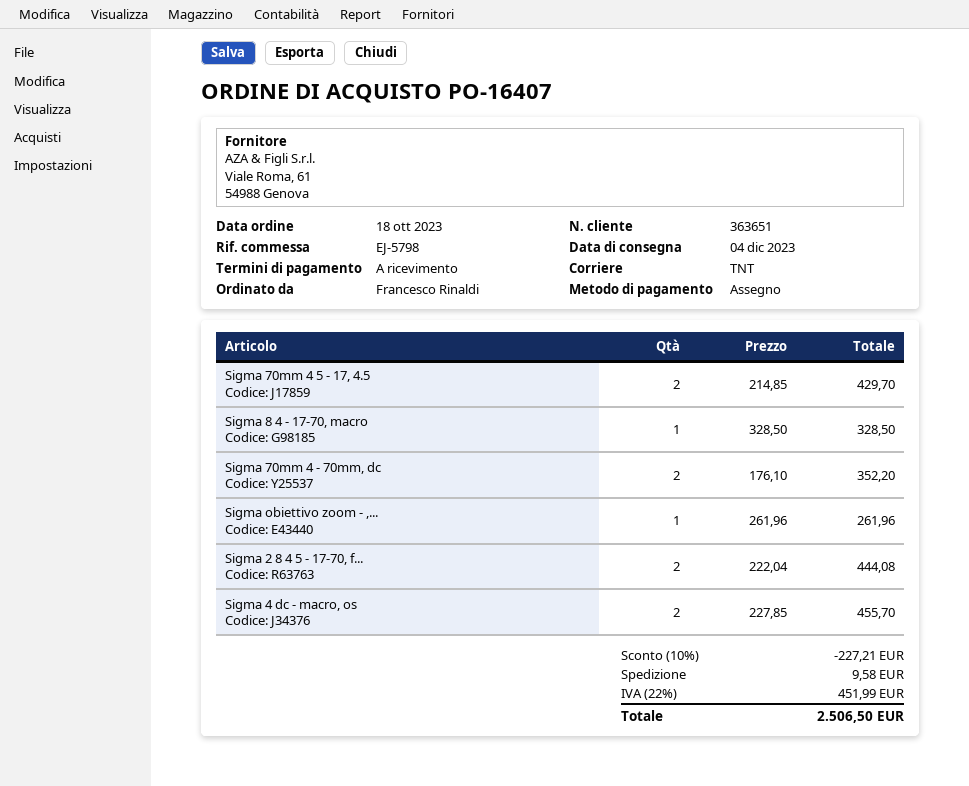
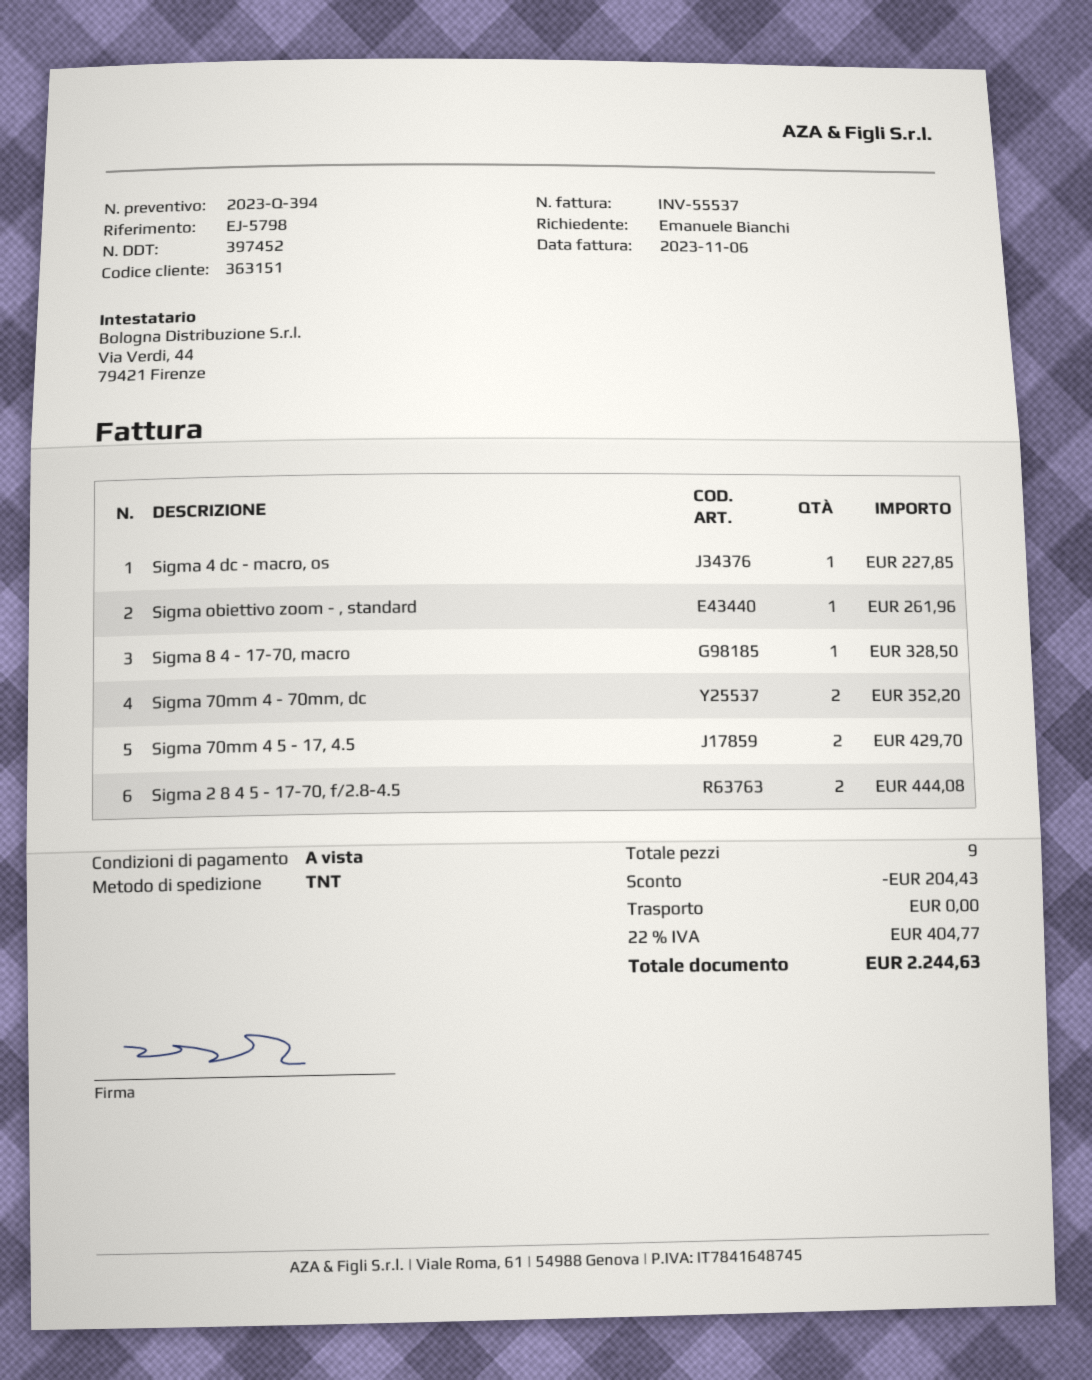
customer number: 363651 -> 363151
ordered by: Francesco Rinaldi -> Emanuele Bianchi
Sigma 4 dc - macro, os: 2 for 455.70 -> 1 for 227.85
discount: 227.21 -> 204.43
shipping: 9.58 -> 0.00
tax: 22% = 451.99 -> 22% = 404.77
total: 2506.50 -> 2244.63

